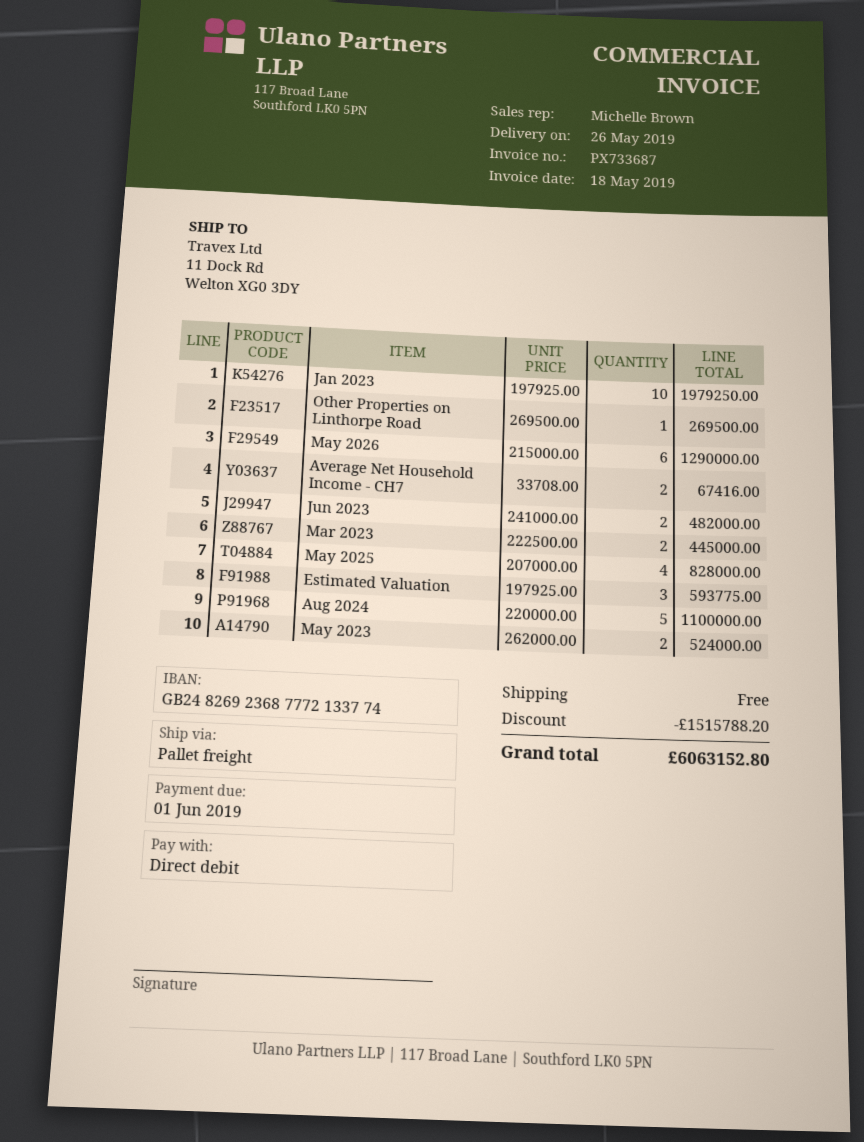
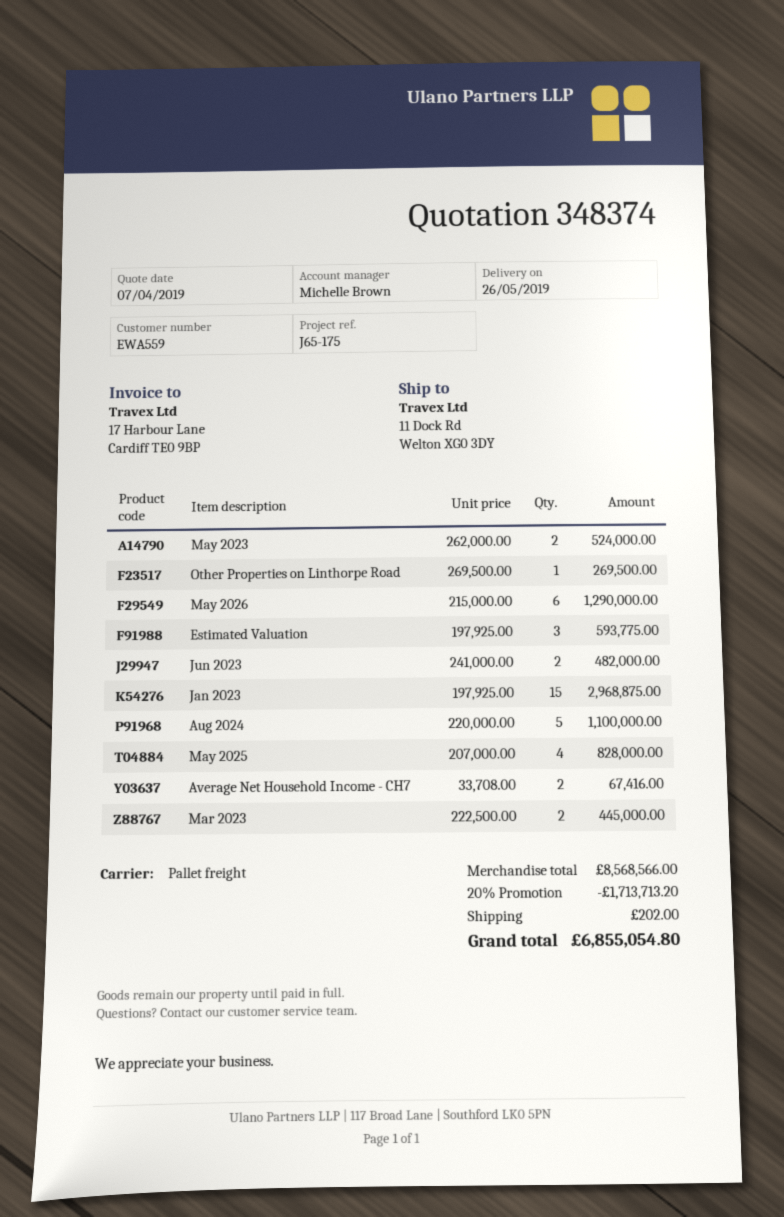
Jan 2023: 10 x 197925.00 = 1979250.00 -> 15 x 197925.00 = 2968875.00
discount: 1515788.20 -> 1713713.20
shipping: 0.00 -> 202.00
total: 6063152.80 -> 6855054.80

